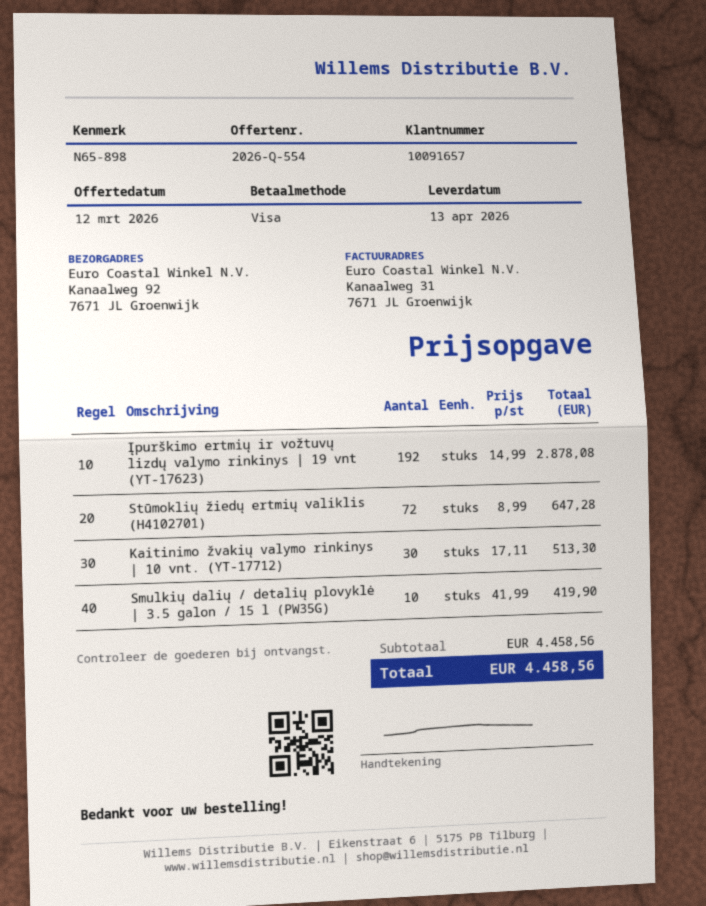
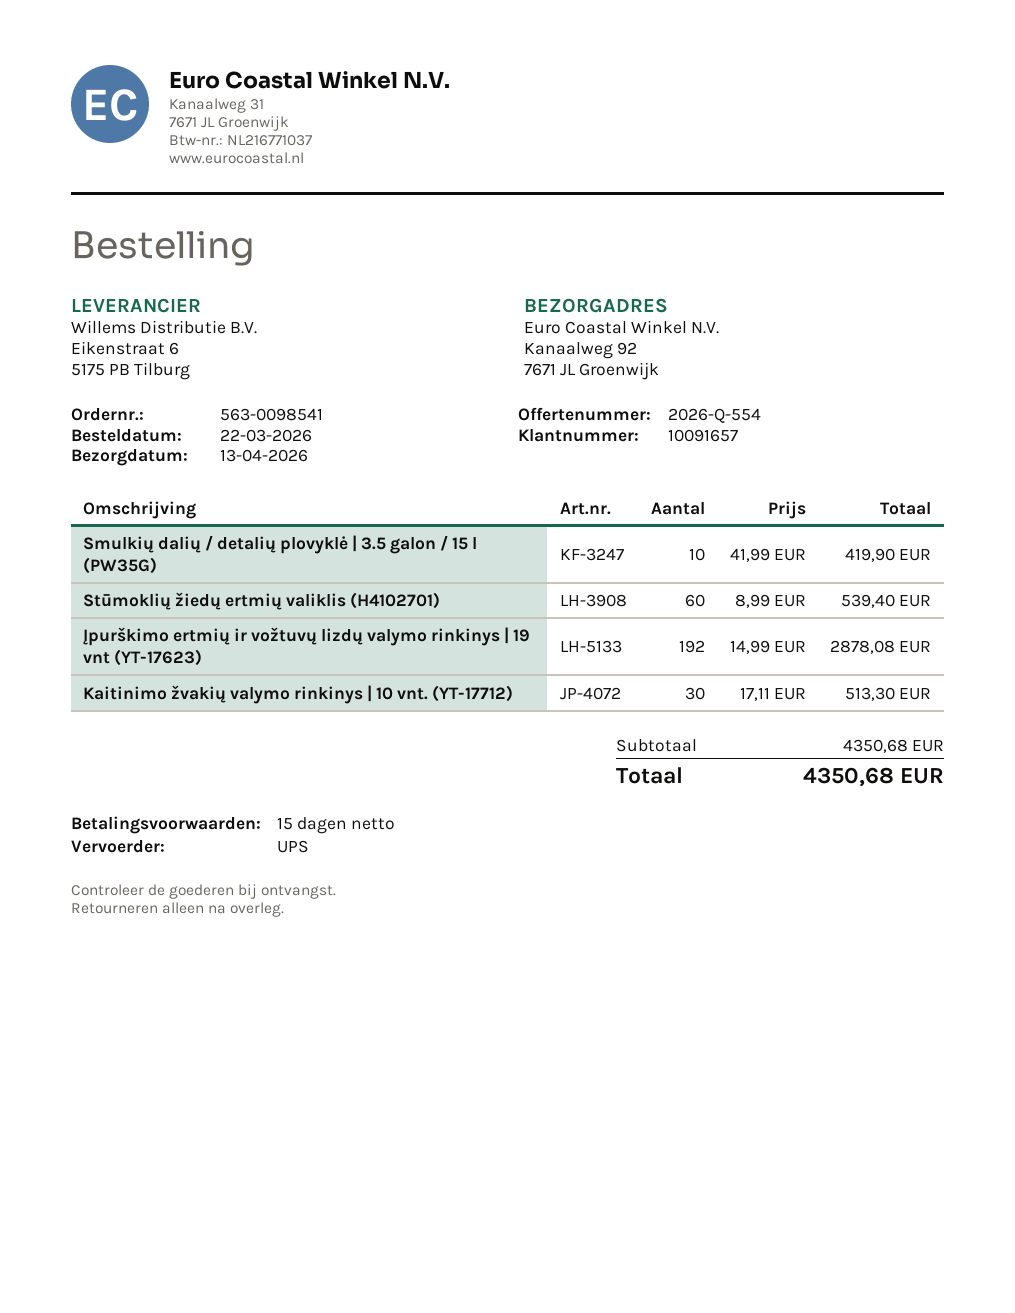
Stūmoklių žiedų ertmių valiklis (H4102701): 72 x 8.99 = 647.28 -> 60 x 8.99 = 539.40
subtotal: 4458.56 -> 4350.68
total: 4458.56 -> 4350.68

